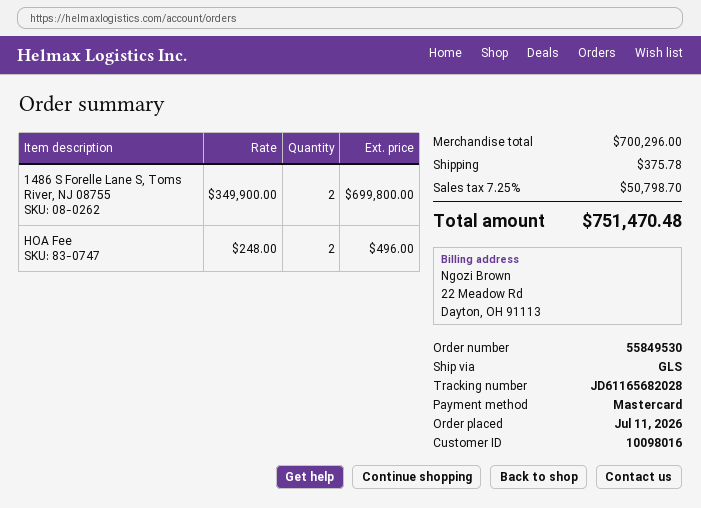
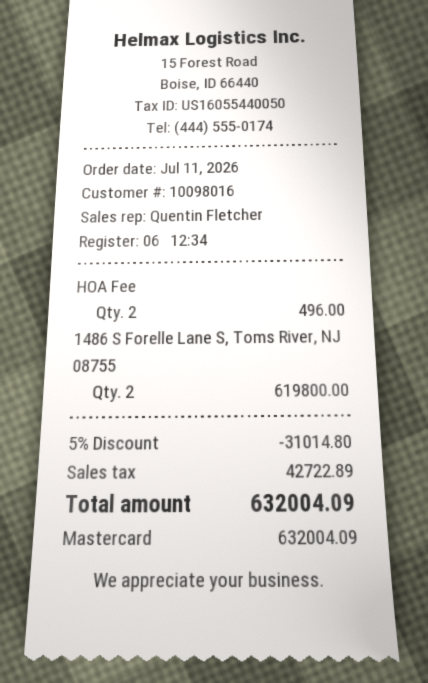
1486 S Forelle Lane S, Toms River, NJ 08755: 2 for 699800.00 -> 2 for 619800.00
discount: none -> 5% = 31014.80
shipping: 375.78 -> none
tax: 50798.70 -> 42722.89
total: 751470.48 -> 632004.09

